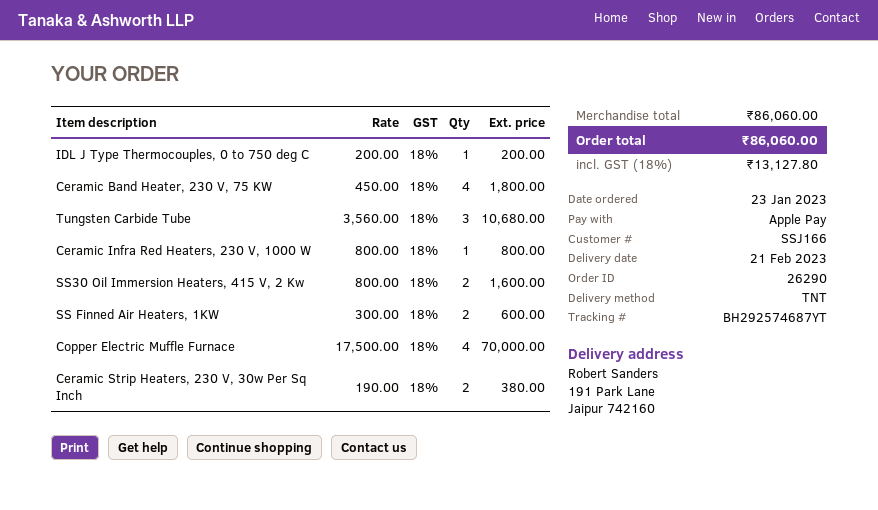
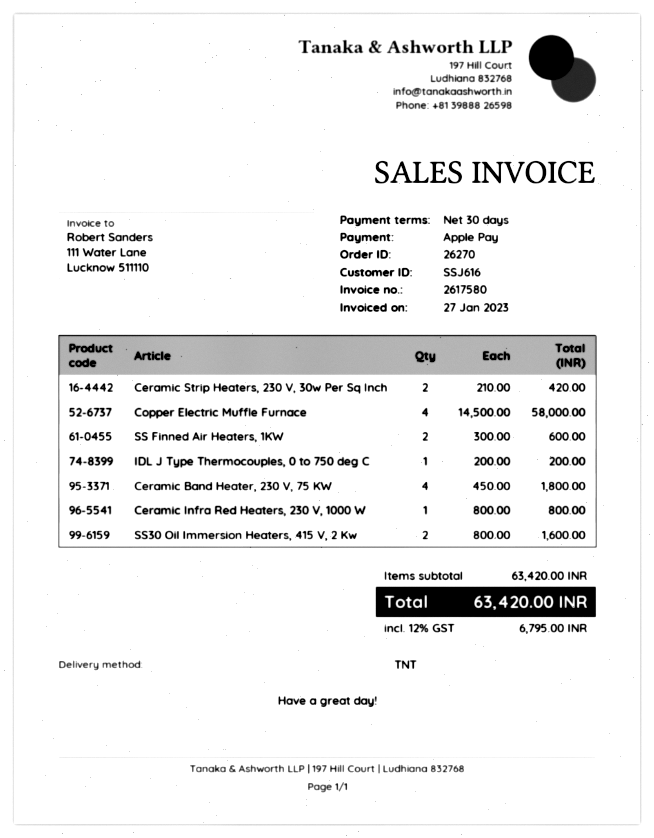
order number: 26290 -> 26270
customer number: SSJ166 -> SSJ616
Tungsten Carbide Tube: 3 x 3560.00 = 10680.00 -> none
Copper Electric Muffle Furnace: 4 x 17500.00 = 70000.00 -> 4 x 14500.00 = 58000.00
Ceramic Strip Heaters, 230 V, 30w Per Sq Inch: 2 x 190.00 = 380.00 -> 2 x 210.00 = 420.00
subtotal: 86060.00 -> 63420.00
tax: 18% = 13127.80 -> 12% = 6795.00
total: 86060.00 -> 63420.00

